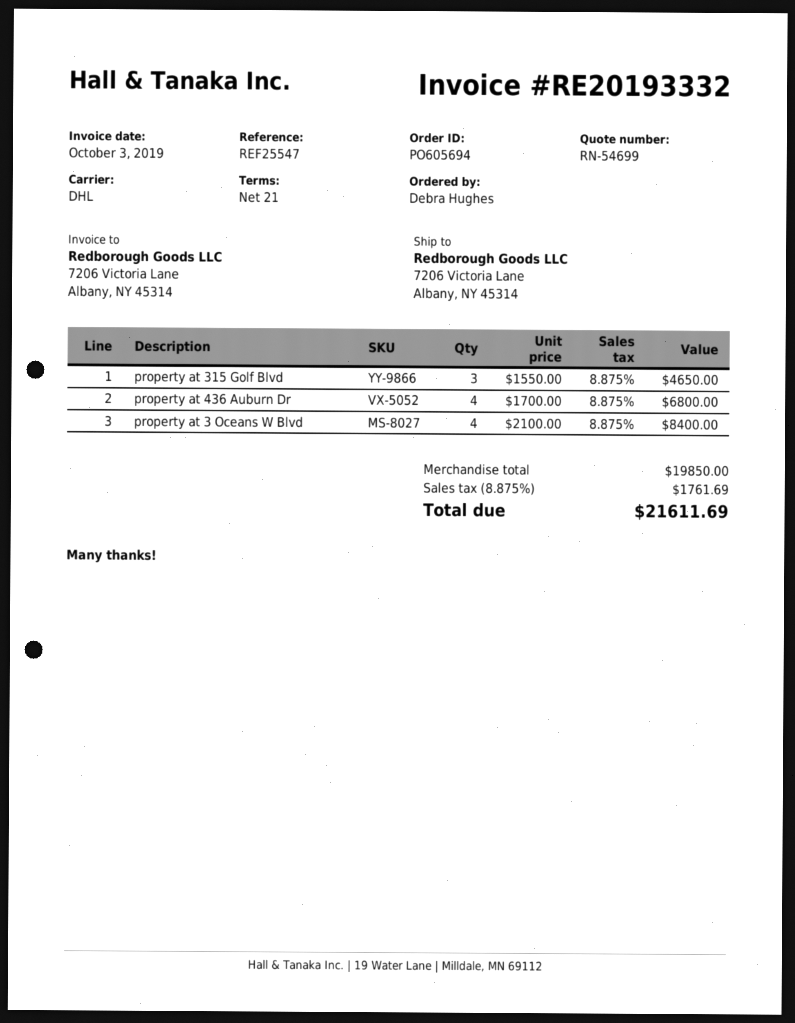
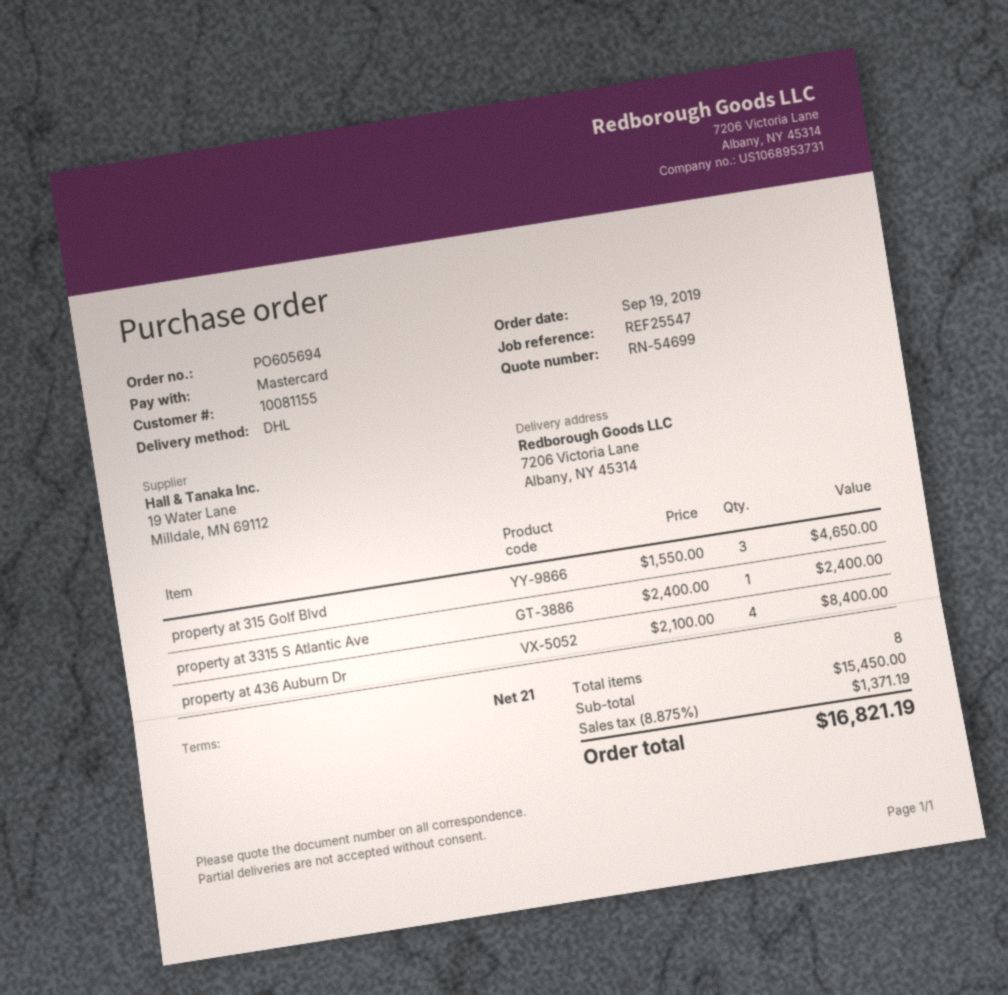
property at 436 Auburn Dr: 4 x 1700.00 = 6800.00 -> 4 x 2100.00 = 8400.00
property at 3 Oceans W Blvd: 4 x 2100.00 = 8400.00 -> none
property at 3315 S Atlantic Ave: none -> 1 x 2400.00 = 2400.00
subtotal: 19850.00 -> 15450.00
tax: 8.875% = 1761.69 -> 8.875% = 1371.19
total: 21611.69 -> 16821.19

